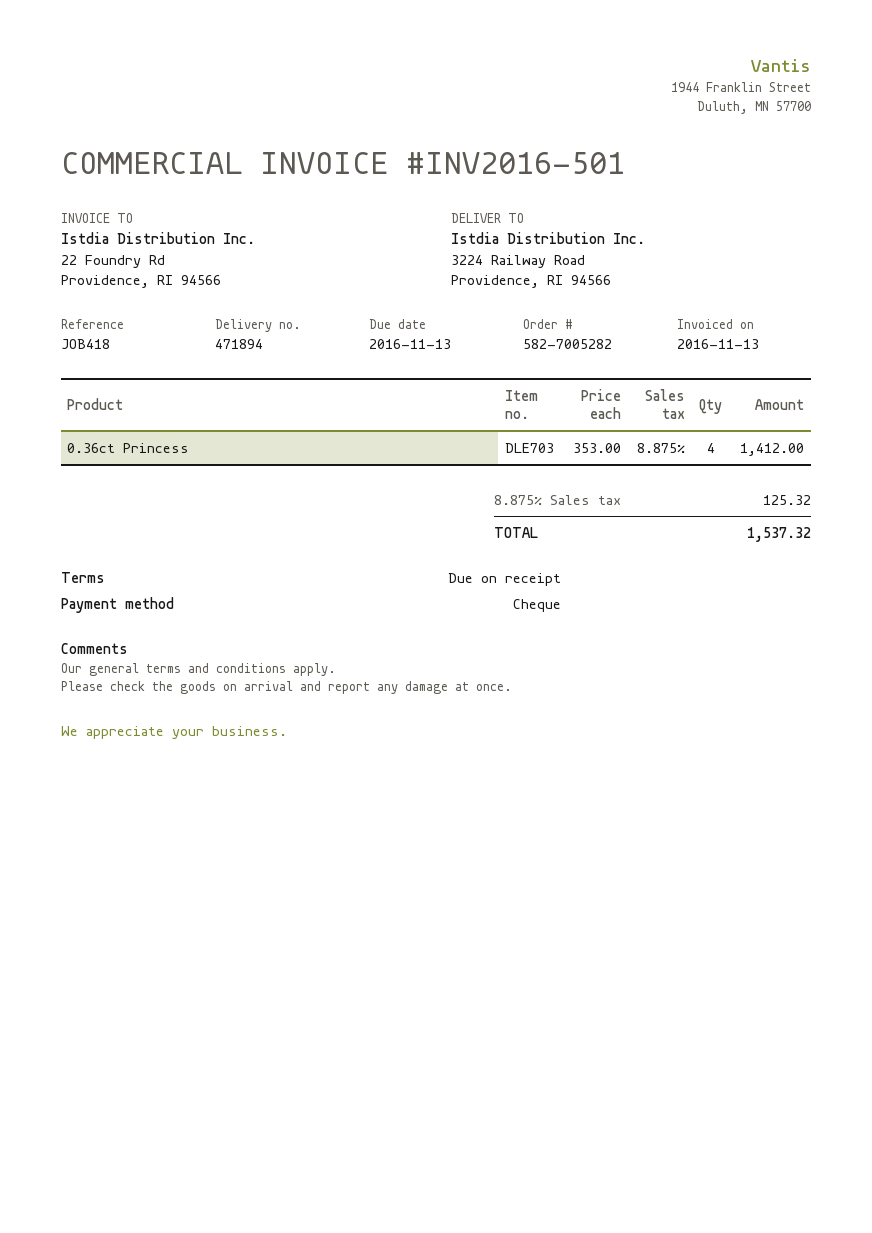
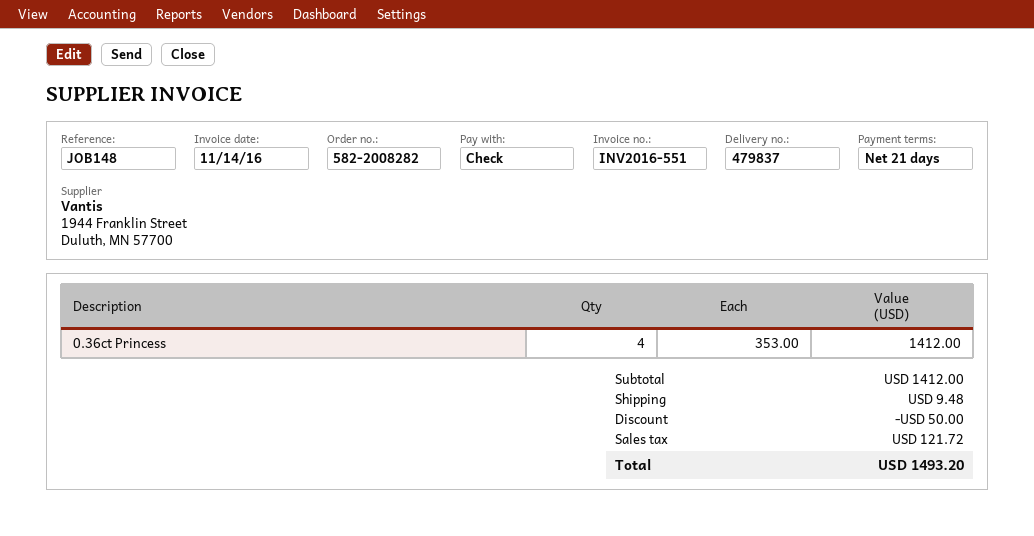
order number: 582-7005282 -> 582-2008282
delivery note number: 471894 -> 479837
invoice number: INV2016-501 -> INV2016-551
invoice date: 2016-11-13 -> 2016-11-14
payment terms: on receipt -> 21 days
reference: JOB418 -> JOB148
discount: none -> 50.00
shipping: none -> 9.48
tax: 125.32 -> 121.72
total: 1537.32 -> 1493.20

